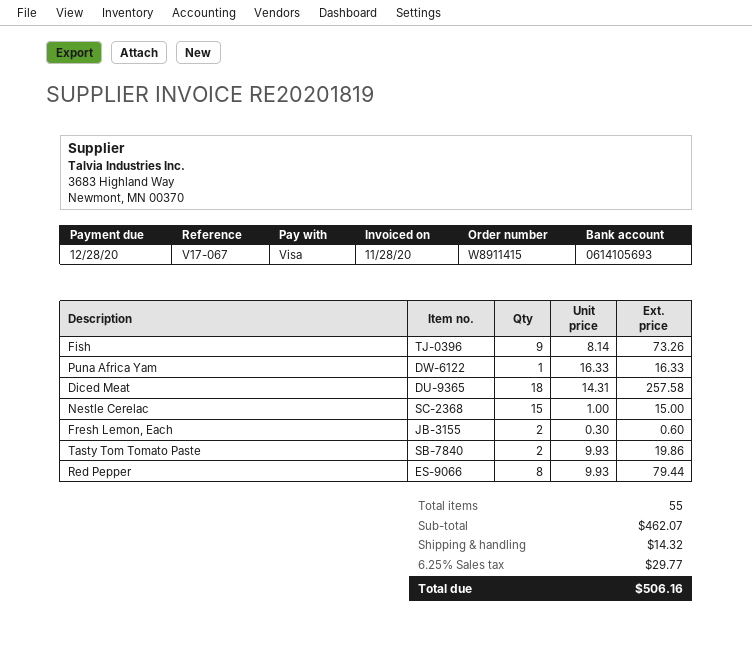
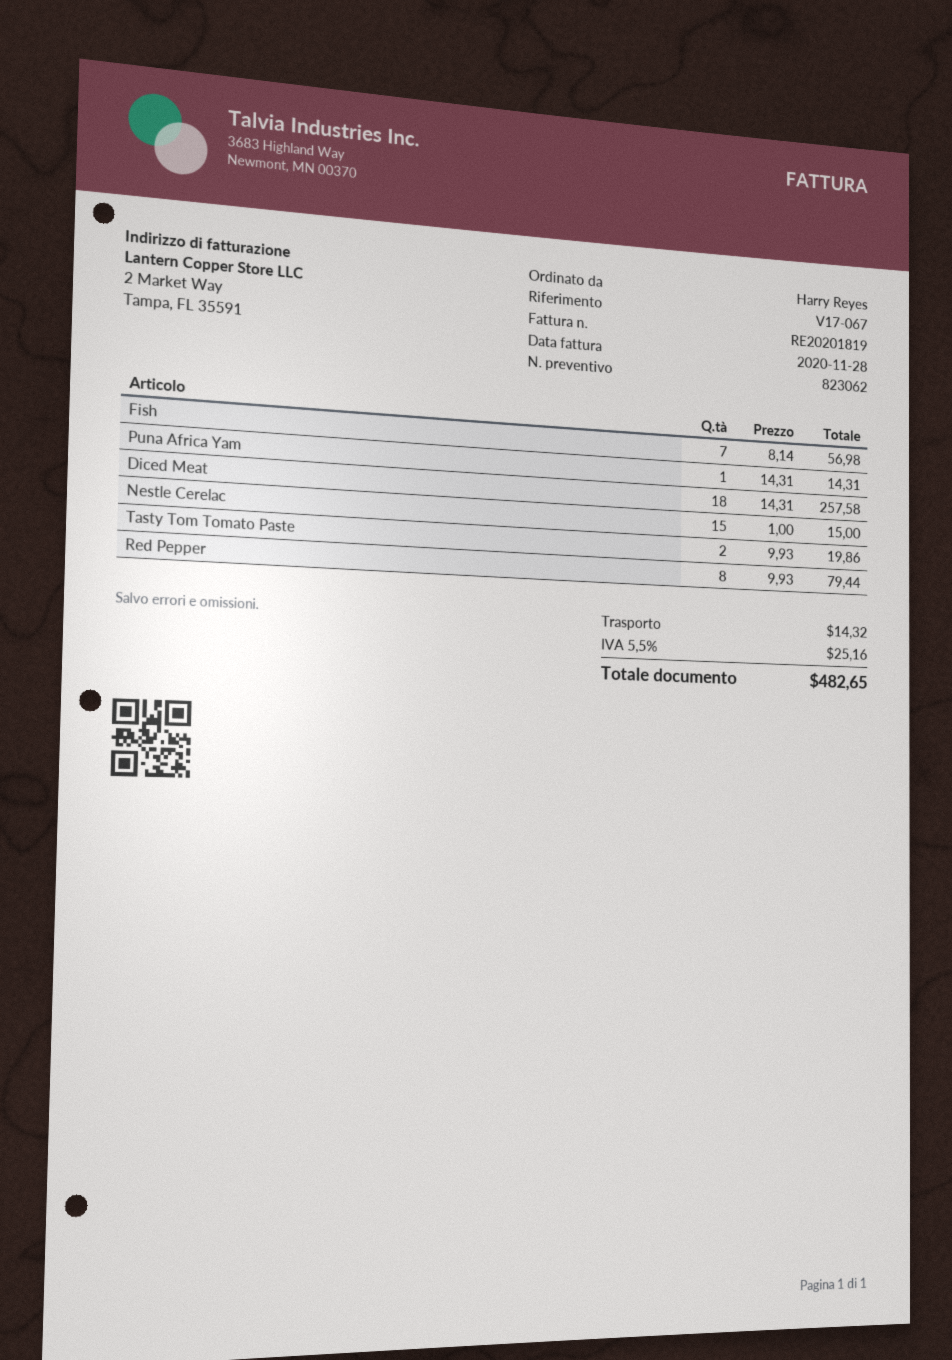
Fish: 9 x 8.14 = 73.26 -> 7 x 8.14 = 56.98
Puna Africa Yam: 1 x 16.33 = 16.33 -> 1 x 14.31 = 14.31
Fresh Lemon, Each: 2 x 0.30 = 0.60 -> none
tax: 6.25% = 29.77 -> 5.5% = 25.16
total: 506.16 -> 482.65

